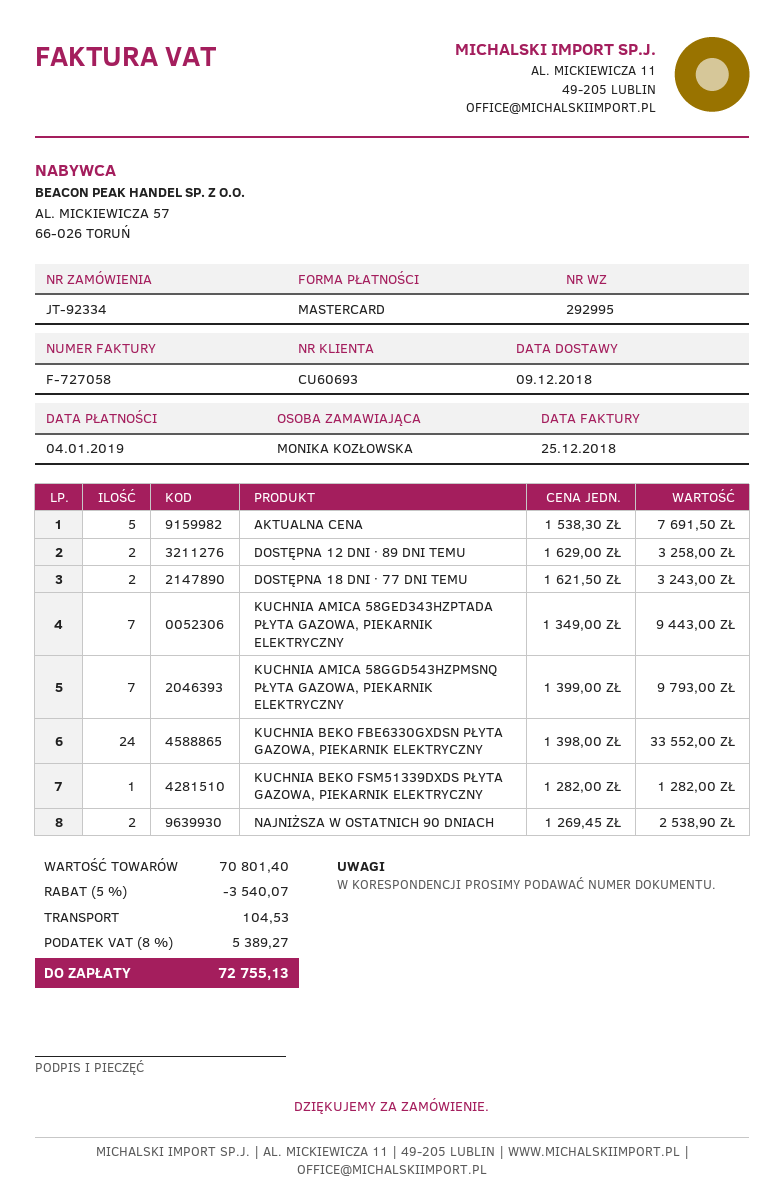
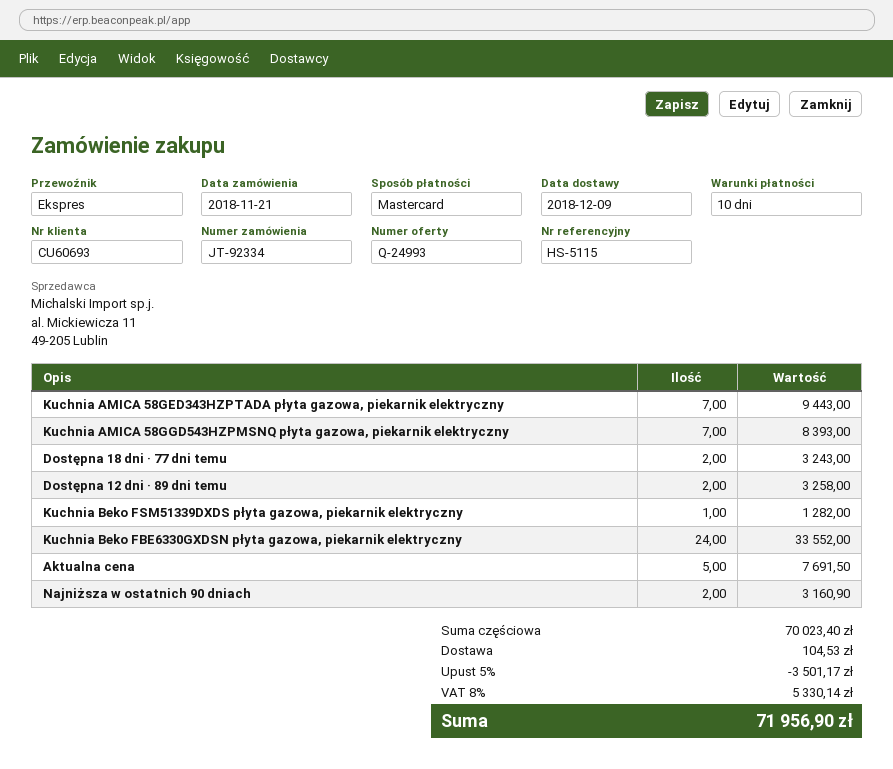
KUCHNIA AMICA 58GGD543HZPMSNQ PŁYTA GAZOWA, PIEKARNIK ELEKTRYCZNY: 7 for 9793.00 -> 7 for 8393.00
NAJNIŻSZA W OSTATNICH 90 DNIACH: 2 for 2538.90 -> 2 for 3160.90
subtotal: 70801.40 -> 70023.40
discount: 5% = 3540.07 -> 5% = 3501.17
tax: 8% = 5389.27 -> 8% = 5330.14
total: 72755.13 -> 71956.90

